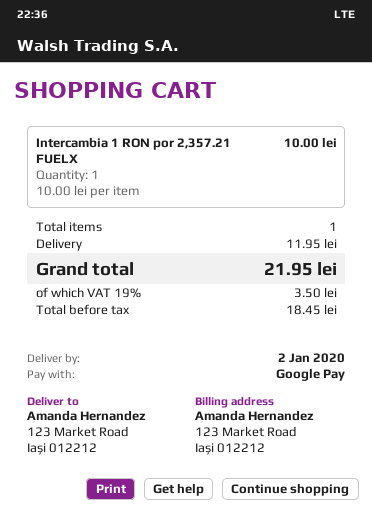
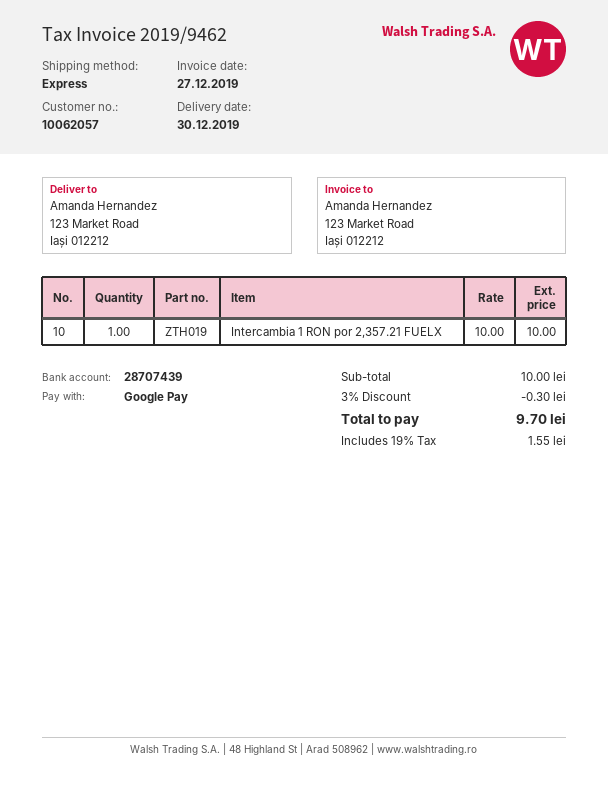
delivery date: 2020-01-02 -> 2019-12-30
discount: none -> 3% = 0.30
shipping: 11.95 -> none
tax: 19% = 3.50 -> 19% = 1.55
total: 21.95 -> 9.70

